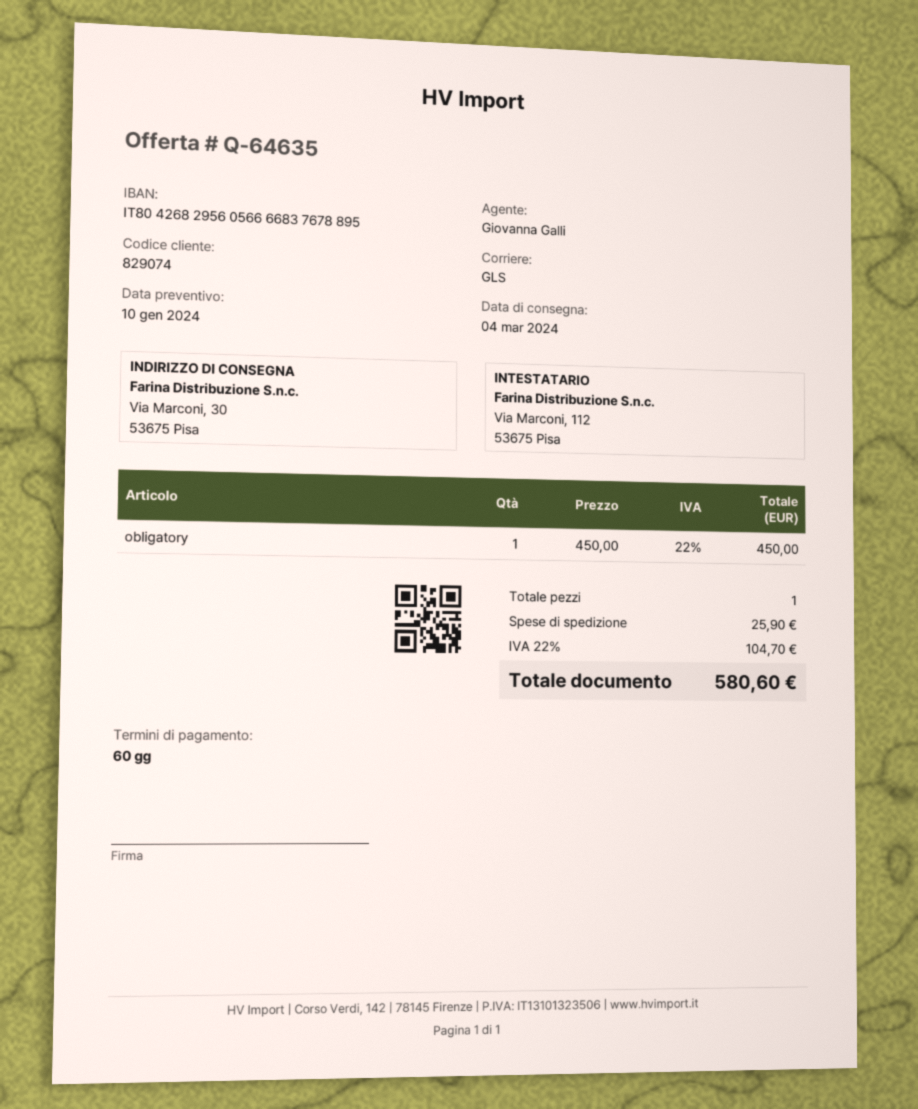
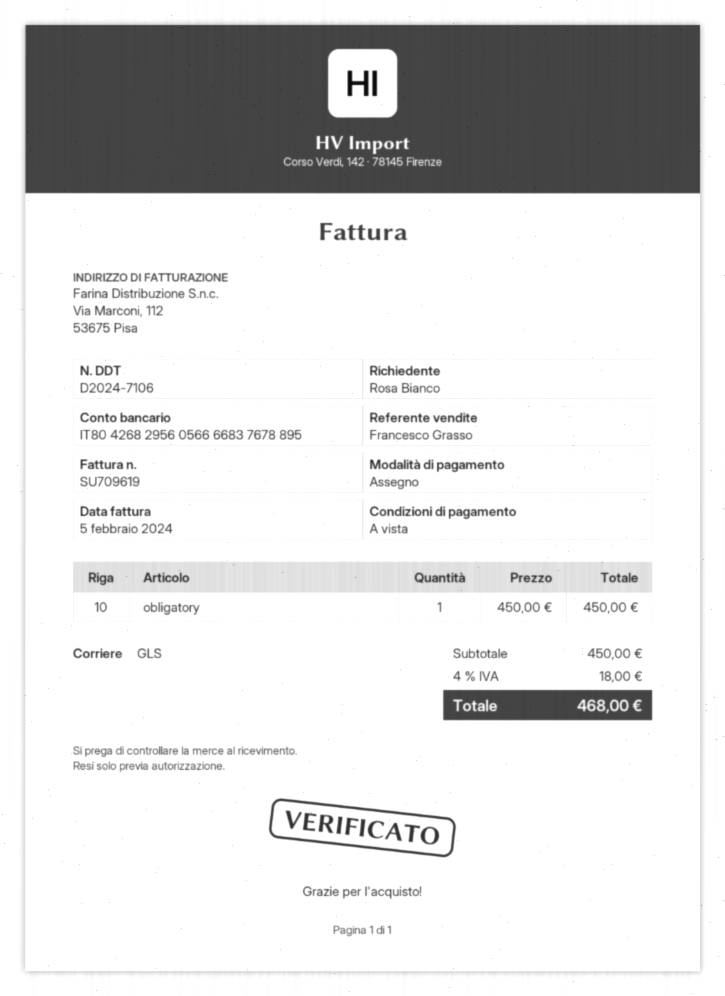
payment terms: 60 days -> on receipt
sales rep: Giovanna Galli -> Francesco Grasso
shipping: 25.90 -> none
tax: 22% = 104.70 -> 4% = 18.00
total: 580.60 -> 468.00

